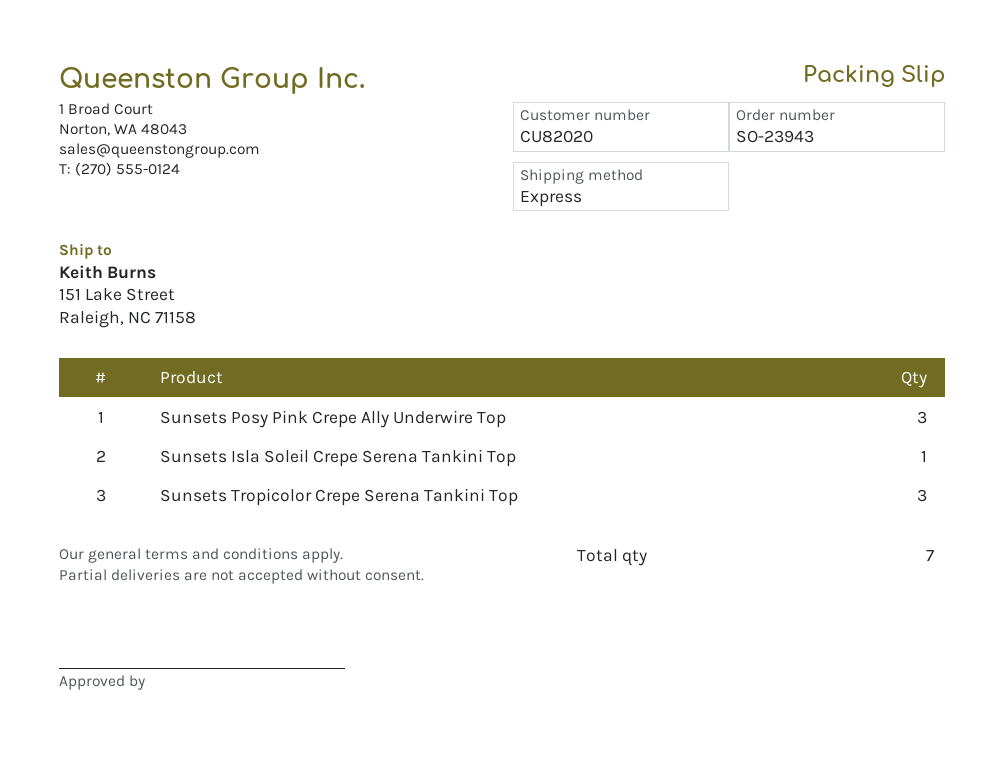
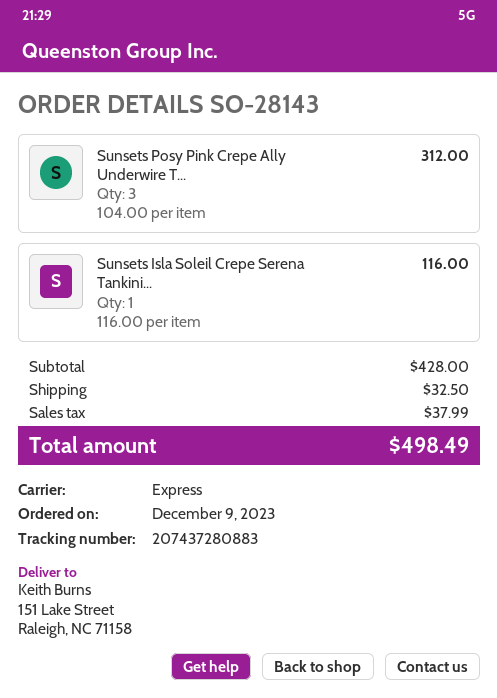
order number: SO-23943 -> SO-28143
Sunsets Tropicolor Crepe Serena Tankini Top: 3 -> none

